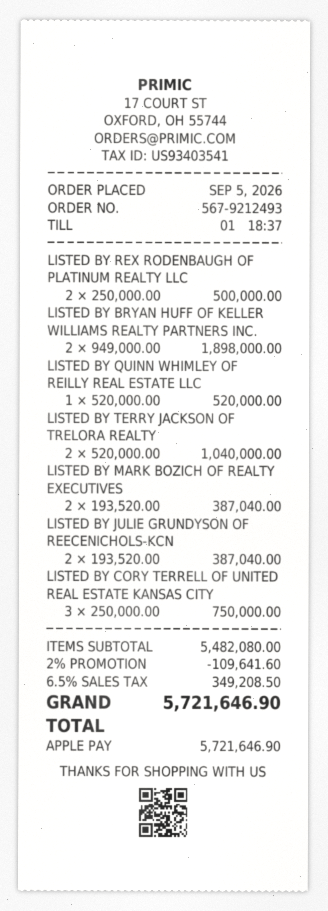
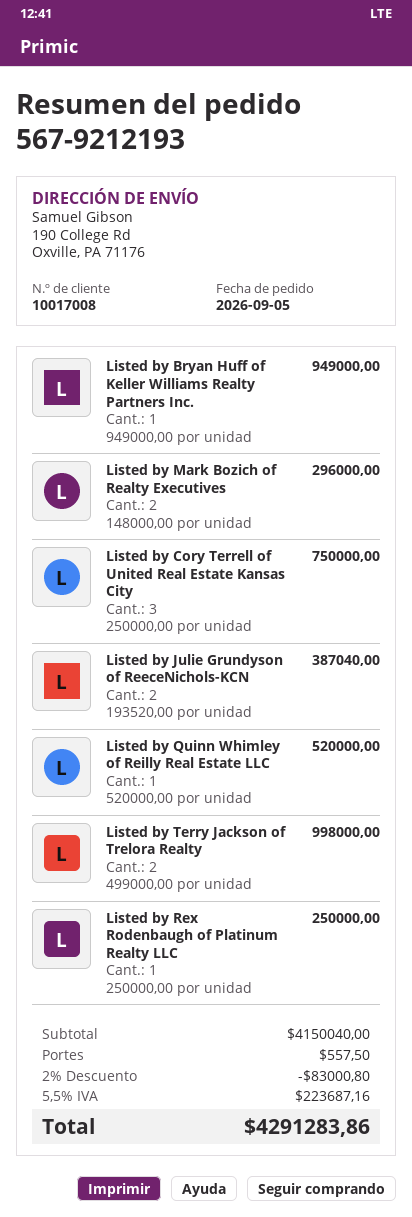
order number: 567-9212493 -> 567-9212193
LISTED BY REX RODENBAUGH OF PLATINUM REALTY LLC: 2 x 250000.00 = 500000.00 -> 1 x 250000.00 = 250000.00
LISTED BY BRYAN HUFF OF KELLER WILLIAMS REALTY PARTNERS INC.: 2 x 949000.00 = 1898000.00 -> 1 x 949000.00 = 949000.00
LISTED BY TERRY JACKSON OF TRELORA REALTY: 2 x 520000.00 = 1040000.00 -> 2 x 499000.00 = 998000.00
LISTED BY MARK BOZICH OF REALTY EXECUTIVES: 2 x 193520.00 = 387040.00 -> 2 x 148000.00 = 296000.00
subtotal: 5482080.00 -> 4150040.00
discount: 2% = 109641.60 -> 2% = 83000.80
shipping: none -> 557.50
tax: 6.5% = 349208.50 -> 5.5% = 223687.16
total: 5721646.90 -> 4291283.86

